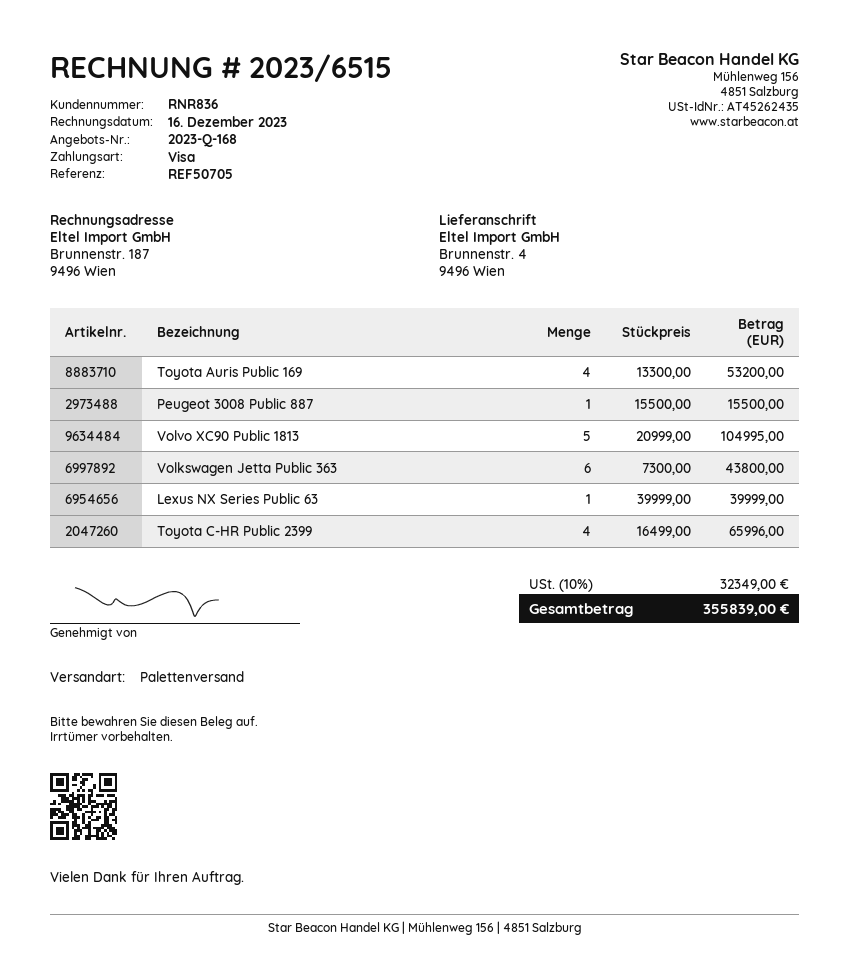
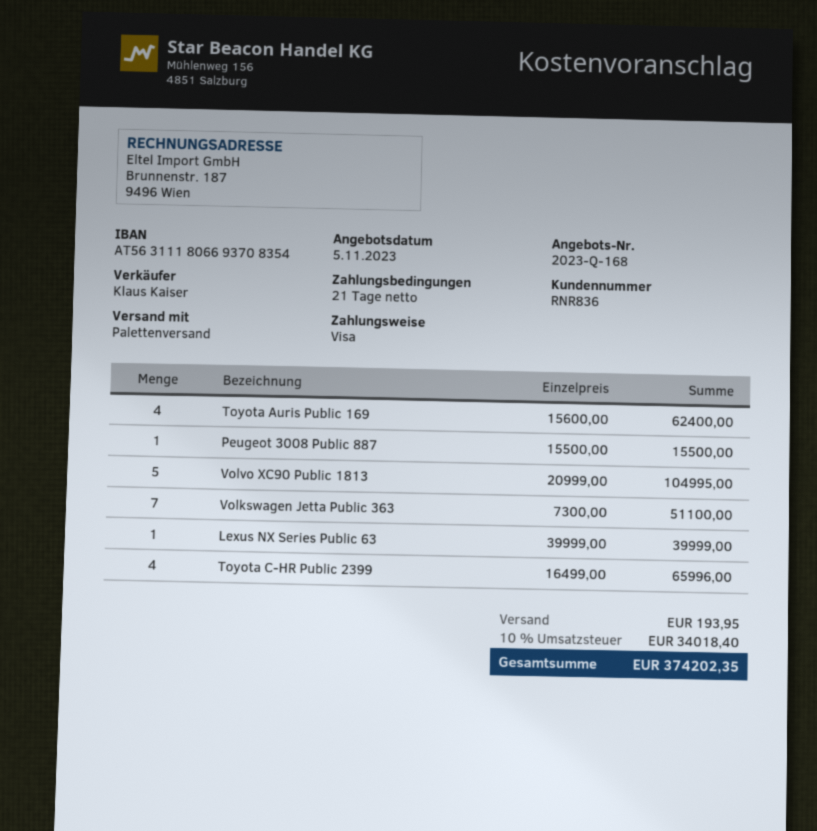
Toyota Auris Public 169: 4 x 13300.00 = 53200.00 -> 4 x 15600.00 = 62400.00
Volkswagen Jetta Public 363: 6 x 7300.00 = 43800.00 -> 7 x 7300.00 = 51100.00
shipping: none -> 193.95
tax: 10% = 32349.00 -> 10% = 34018.40
total: 355839.00 -> 374202.35

